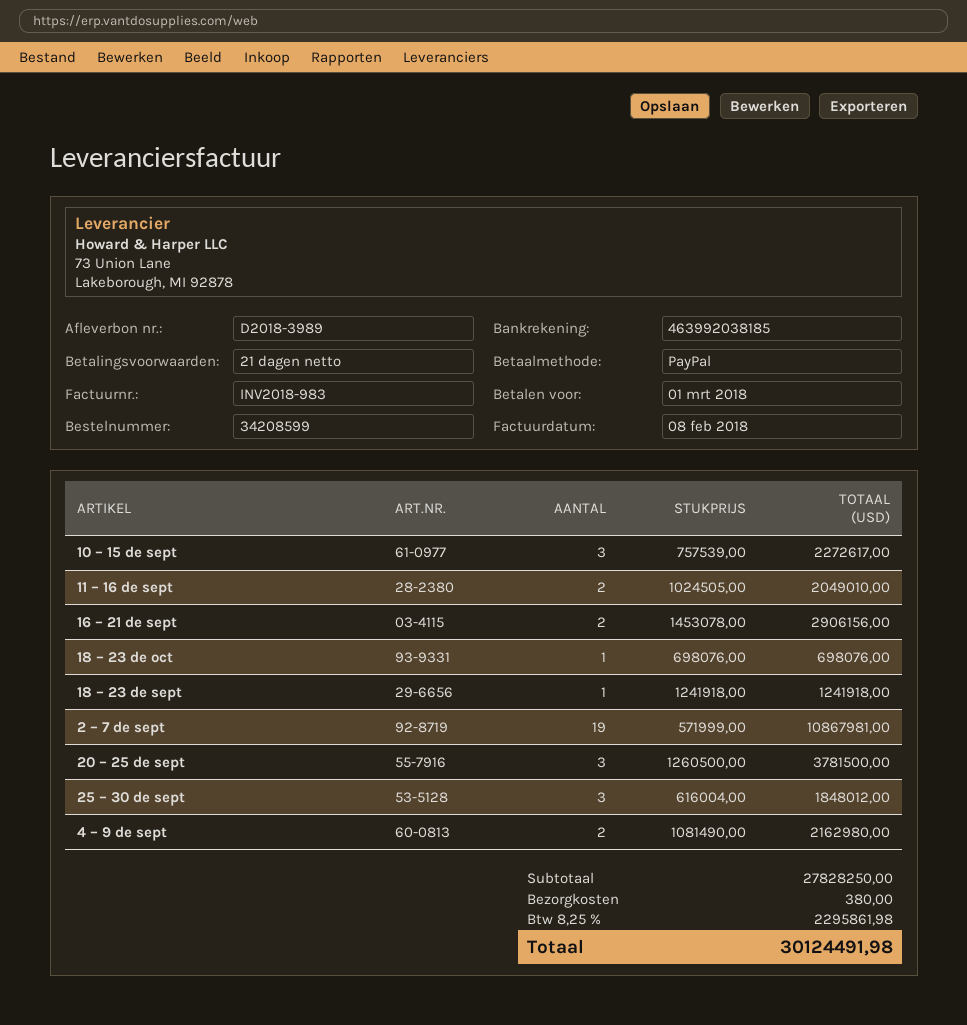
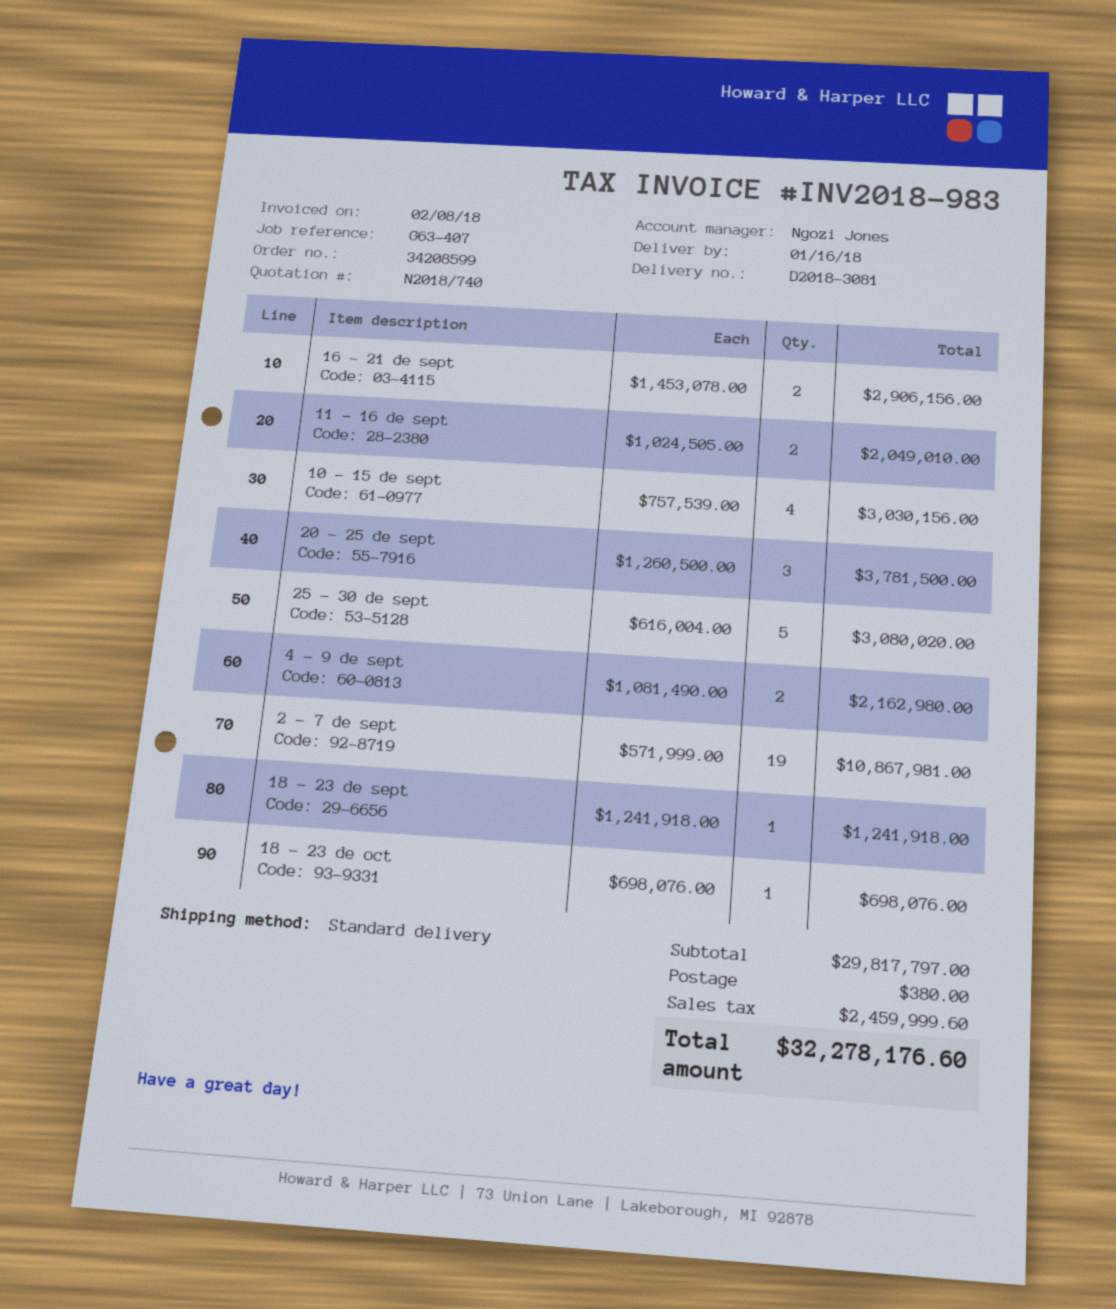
delivery note number: D2018-3989 -> D2018-3081
10 – 15 de sept: 3 x 757539.00 = 2272617.00 -> 4 x 757539.00 = 3030156.00
25 – 30 de sept: 3 x 616004.00 = 1848012.00 -> 5 x 616004.00 = 3080020.00
subtotal: 27828250.00 -> 29817797.00
tax: 2295861.98 -> 2459999.60
total: 30124491.98 -> 32278176.60

